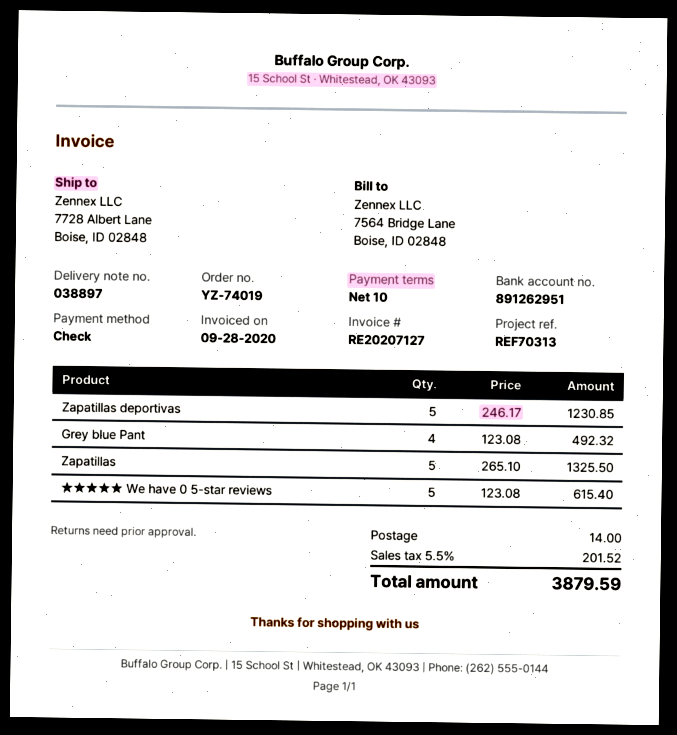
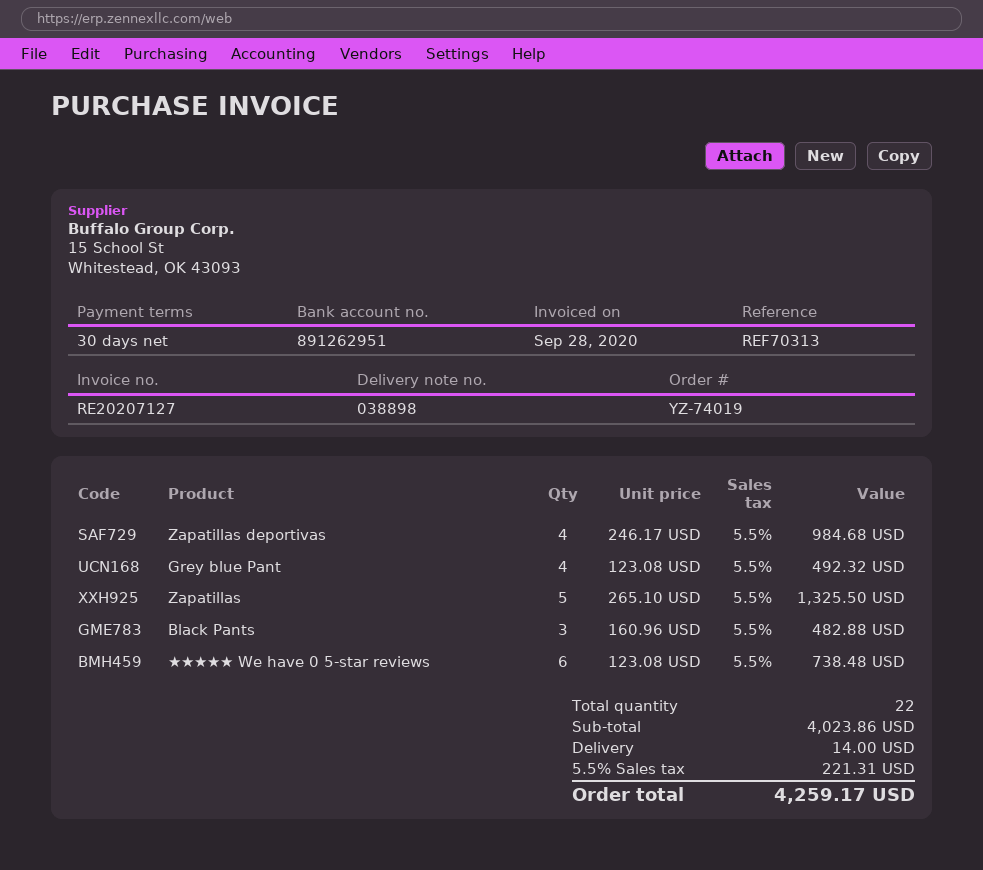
delivery note number: 038897 -> 038898
payment terms: 10 days -> 30 days
Zapatillas deportivas: 5 x 246.17 = 1230.85 -> 4 x 246.17 = 984.68
★★★★★ We have 0 5-star reviews: 5 x 123.08 = 615.40 -> 6 x 123.08 = 738.48
Black Pants: none -> 3 x 160.96 = 482.88
tax: 5.5% = 201.52 -> 5.5% = 221.31
total: 3879.59 -> 4259.17

